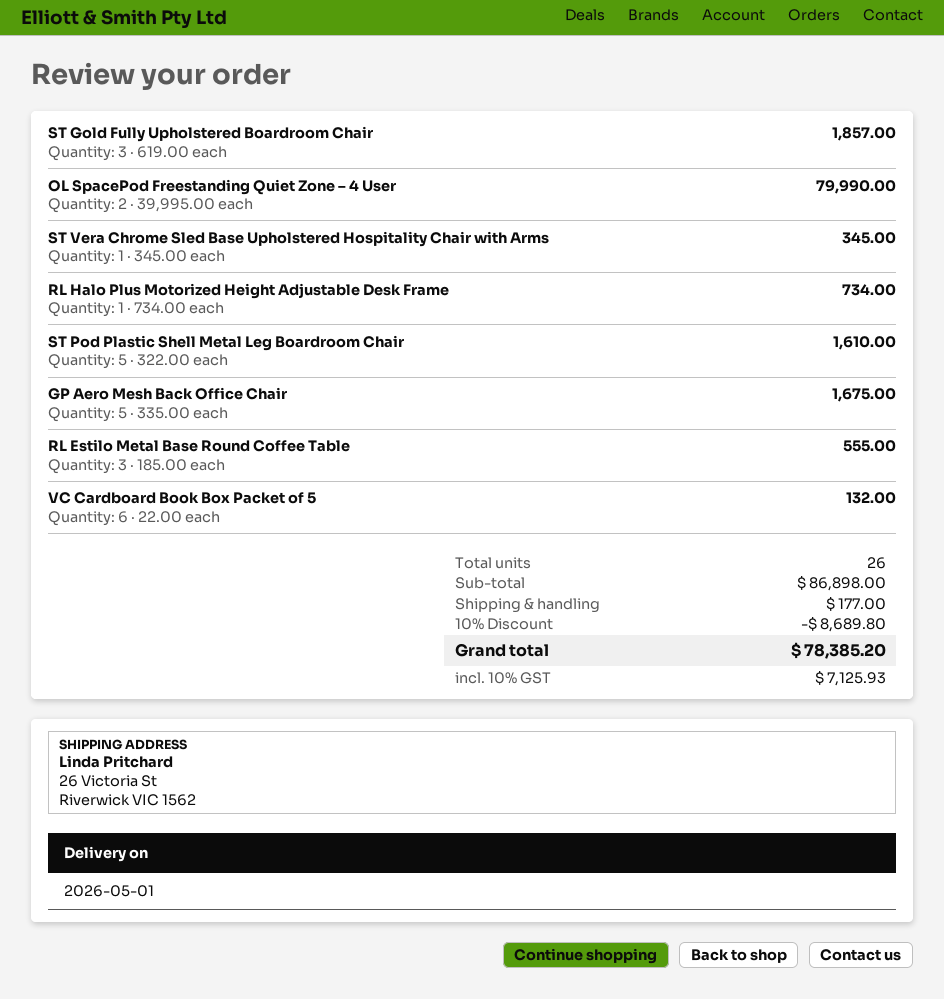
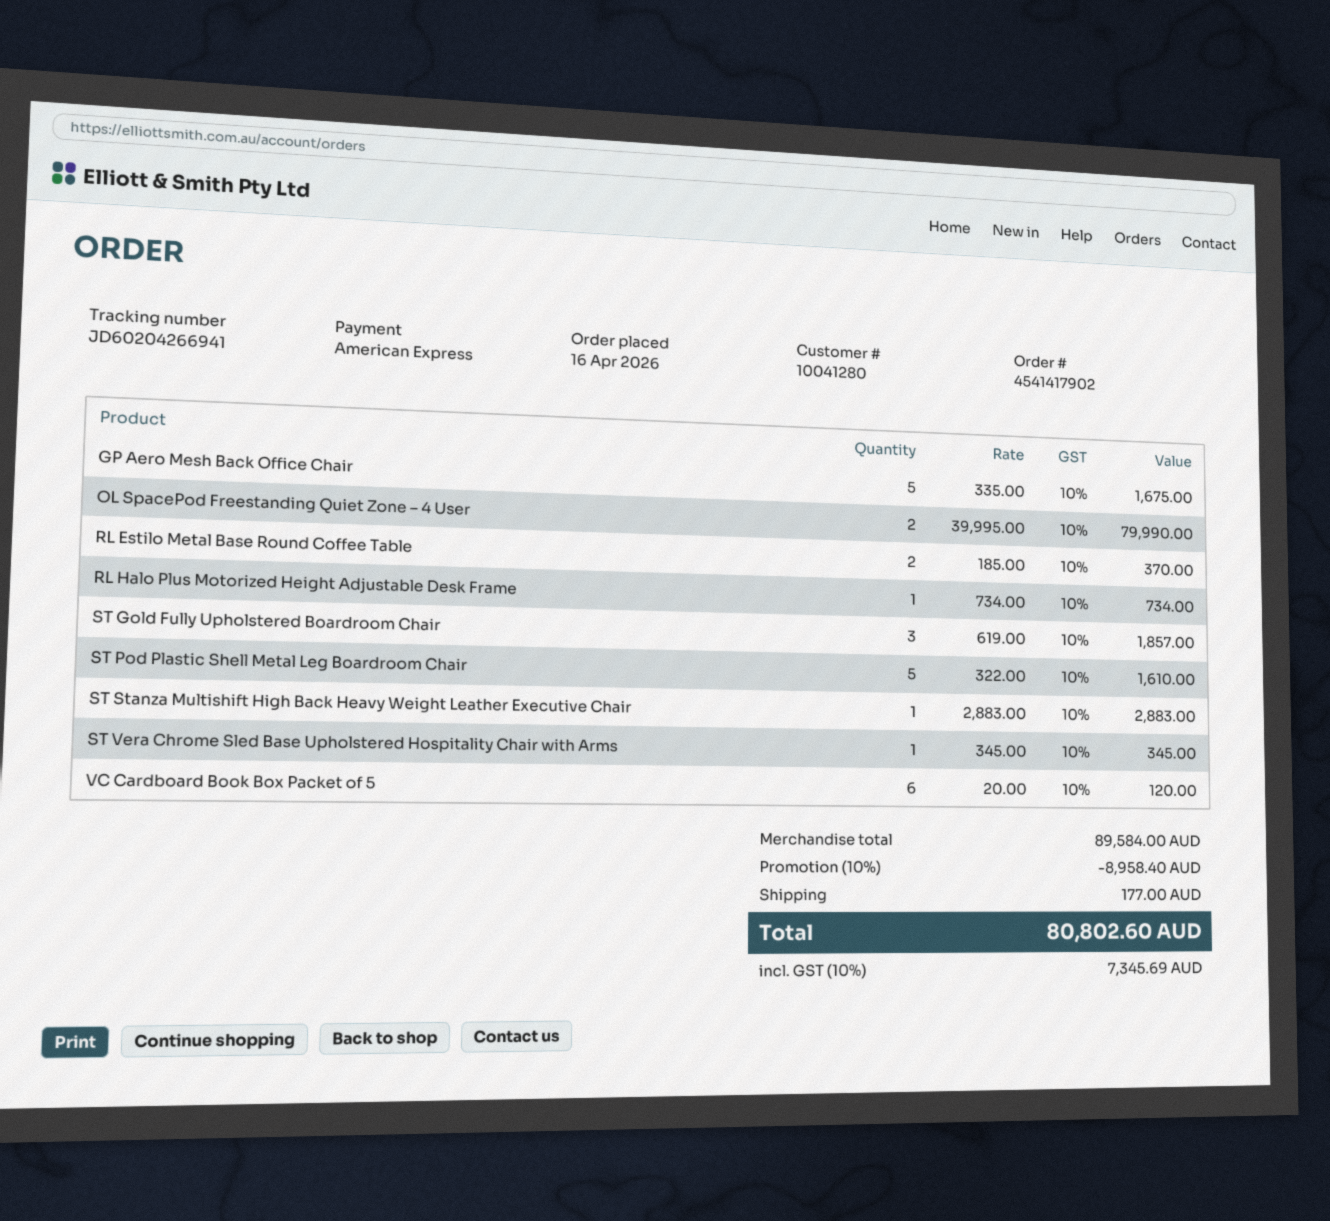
RL Estilo Metal Base Round Coffee Table: 3 x 185.00 = 555.00 -> 2 x 185.00 = 370.00
VC Cardboard Book Box Packet of 5: 6 x 22.00 = 132.00 -> 6 x 20.00 = 120.00
ST Stanza Multishift High Back Heavy Weight Leather Executive Chair: none -> 1 x 2883.00 = 2883.00
subtotal: 86898.00 -> 89584.00
discount: 10% = 8689.80 -> 10% = 8958.40
tax: 10% = 7125.93 -> 10% = 7345.69
total: 78385.20 -> 80802.60

